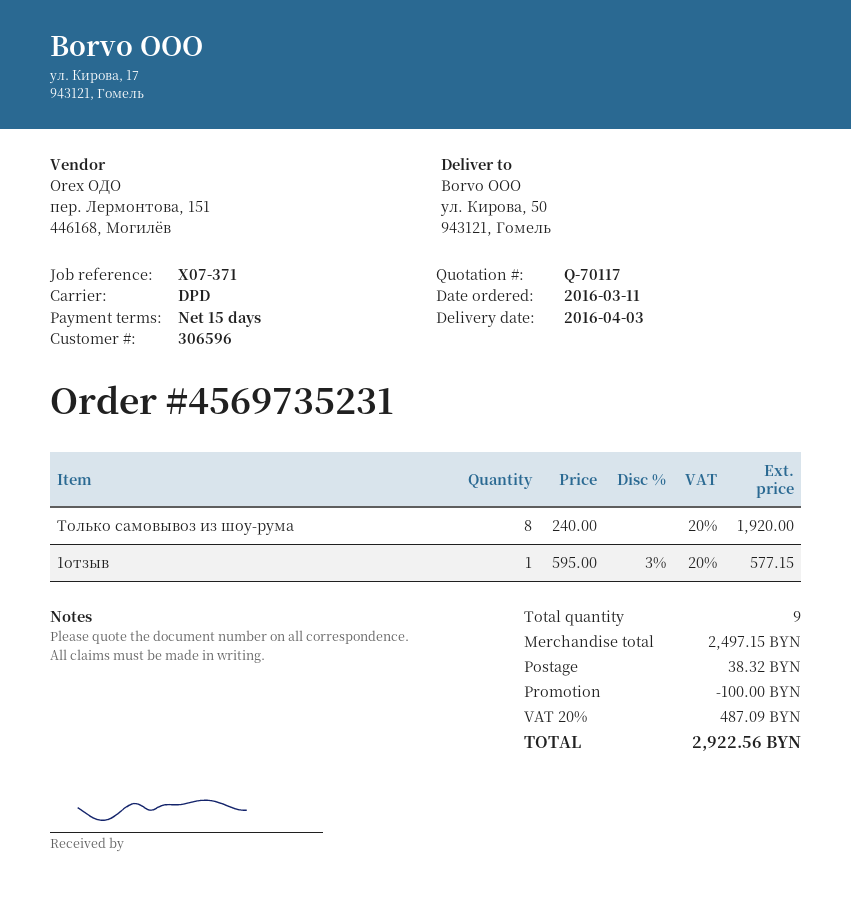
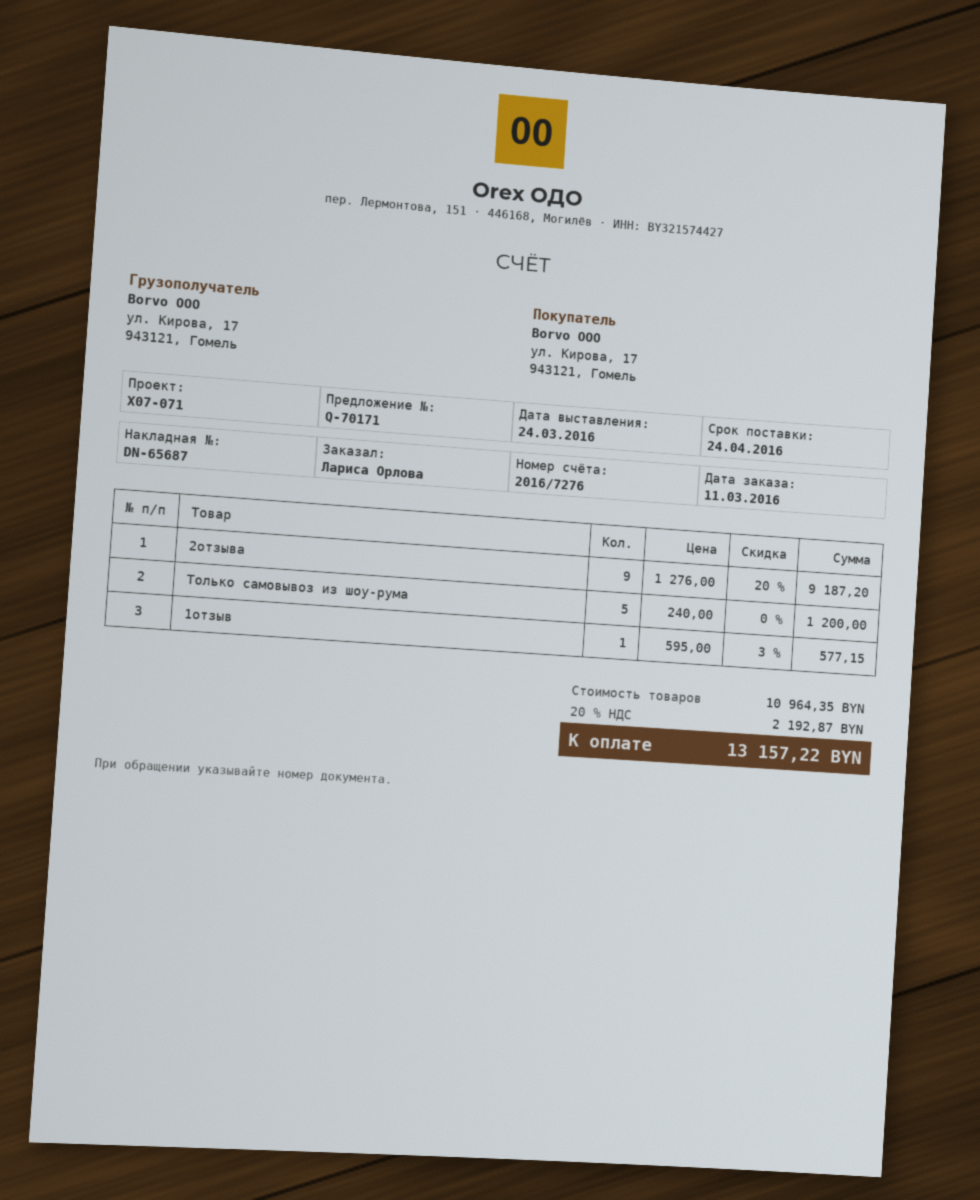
quote number: Q-70117 -> Q-70171
delivery date: 2016-04-03 -> 2016-04-24
reference: X07-371 -> X07-071
ship to: ул. Кирова, 50, 943121, Гомель -> ул. Кирова, 17, 943121, Гомель
Только самовывоз из шоу-рума: 8 x 240.00 = 1920.00 -> 5 x 240.00 = 1200.00
2отзыва: none -> 9 x 1276.00 - 20% = 9187.20
subtotal: 2497.15 -> 10964.35
discount: 100.00 -> none
shipping: 38.32 -> none
tax: 20% = 487.09 -> 20% = 2192.87
total: 2922.56 -> 13157.22

